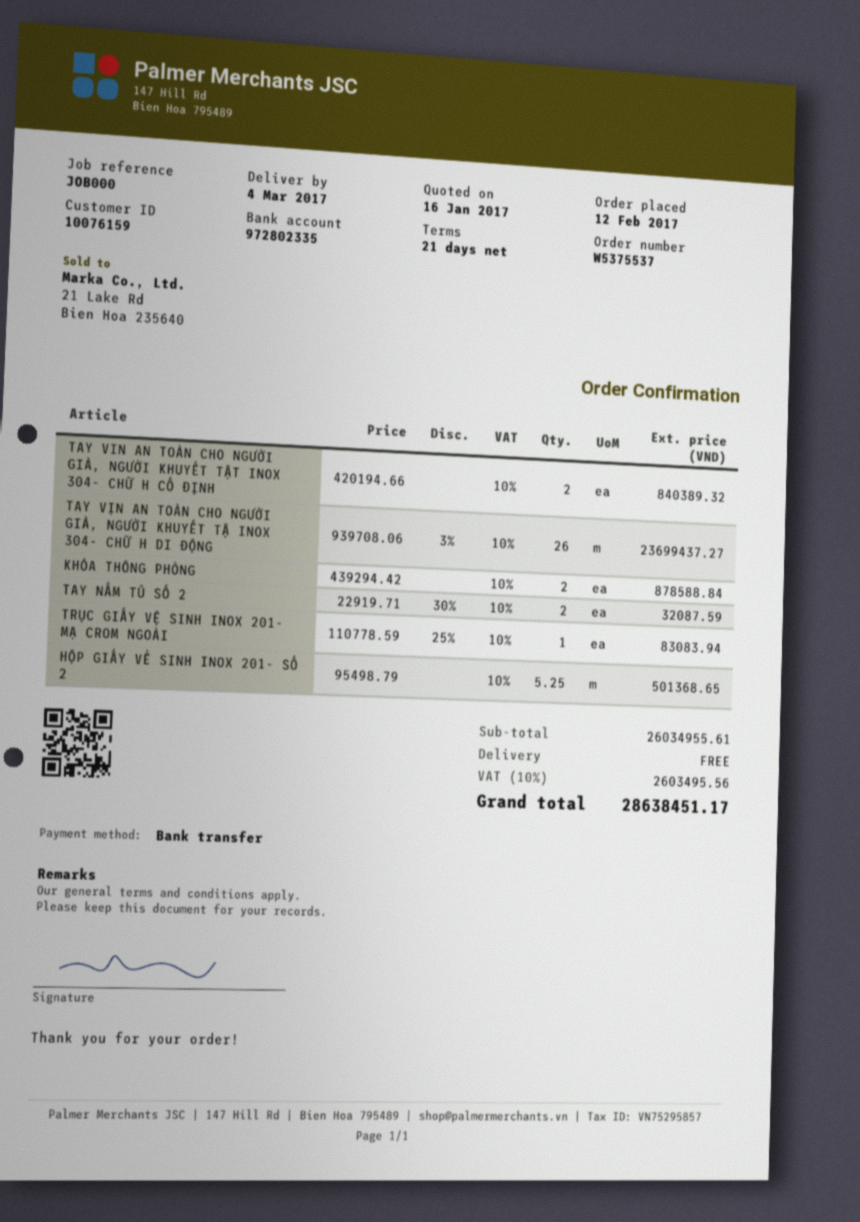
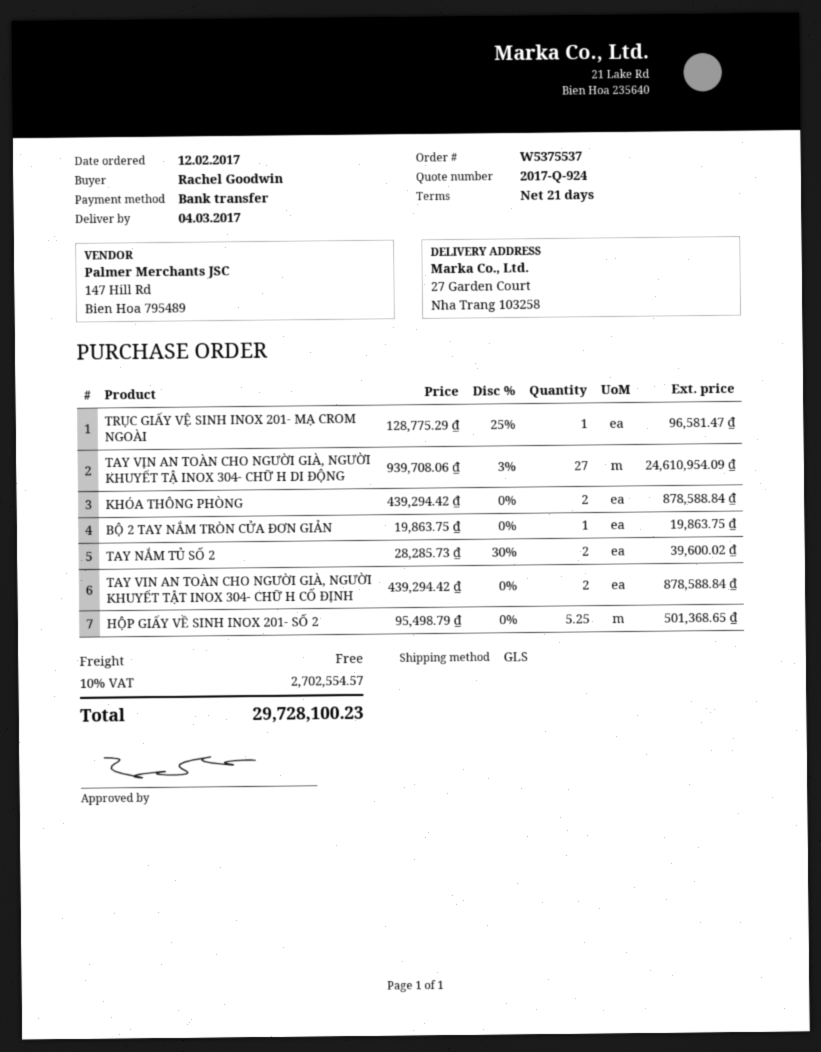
TAY VIN AN TOÀN CHO NGƯỜI GIÀ, NGƯỜI KHUYẾT TẬT INOX 304- CHỮ H CỐ ĐỊNH: 2 x 420194.66 = 840389.32 -> 2 x 439294.42 = 878588.84
TAY VỊN AN TOÀN CHO NGƯỜI GIÀ, NGƯỜI KHUYẾT TẬ INOX 304- CHỮ H DI ĐỘNG: 26 x 939708.06 - 3% = 23699437.27 -> 27 x 939708.06 - 3% = 24610954.09
TAY NẮM TỦ SỐ 2: 2 x 22919.71 - 30% = 32087.59 -> 2 x 28285.73 - 30% = 39600.02
TRỤC GIẤY VỆ SINH INOX 201- MẠ CROM NGOÀI: 1 x 110778.59 - 25% = 83083.94 -> 1 x 128775.29 - 25% = 96581.47
BỘ 2 TAY NẮM TRÒN CỬA ĐƠN GIẢN: none -> 1 x 19863.75 = 19863.75
tax: 10% = 2603495.56 -> 10% = 2702554.57
total: 28638451.17 -> 29728100.23

